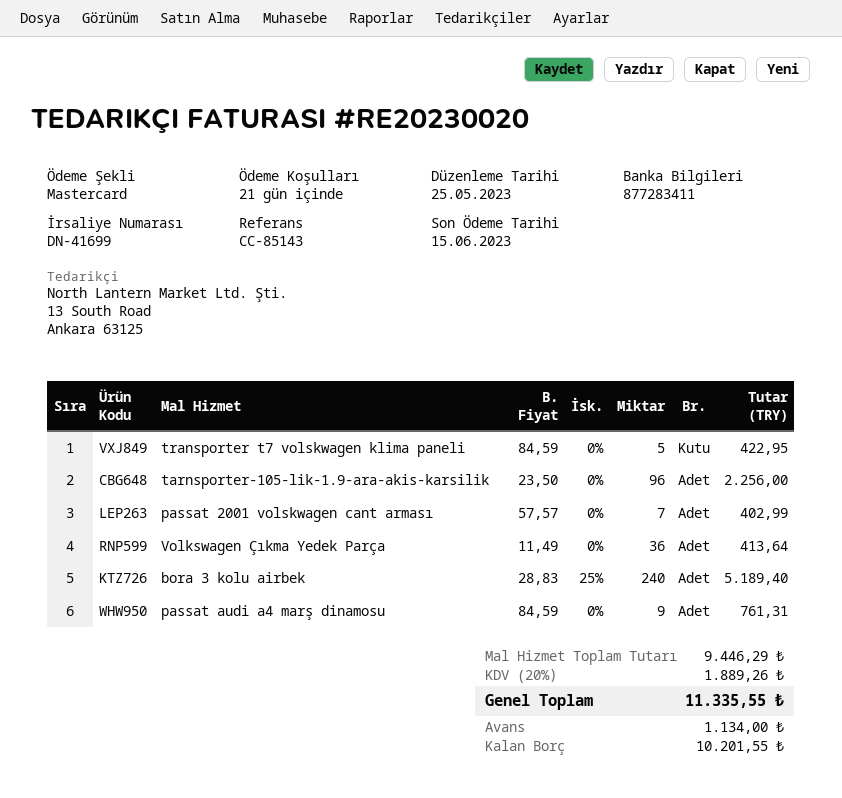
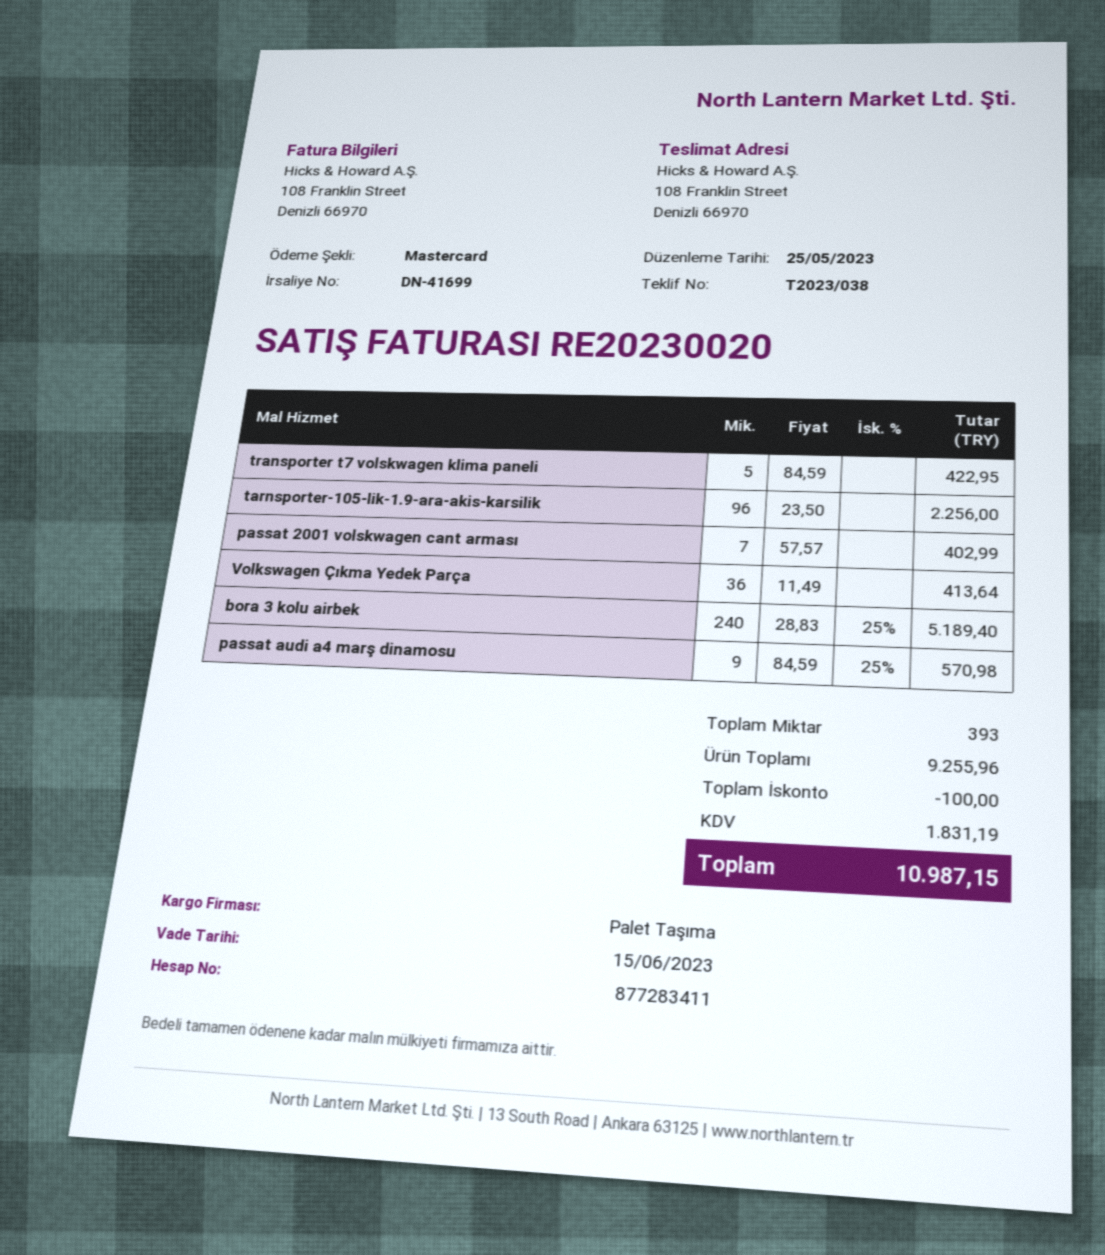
passat audi a4 marş dinamosu: 9 x 84.59 = 761.31 -> 9 x 84.59 - 25% = 570.98
subtotal: 9446.29 -> 9255.96
discount: none -> 100.00
tax: 1889.26 -> 1831.19
total: 11335.55 -> 10987.15

